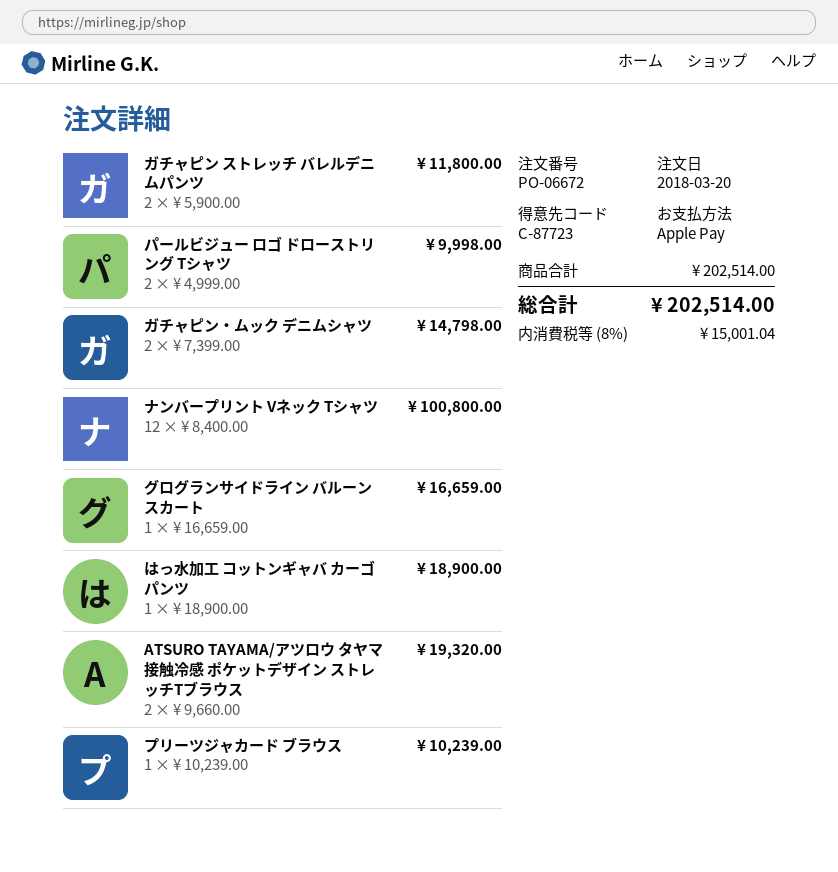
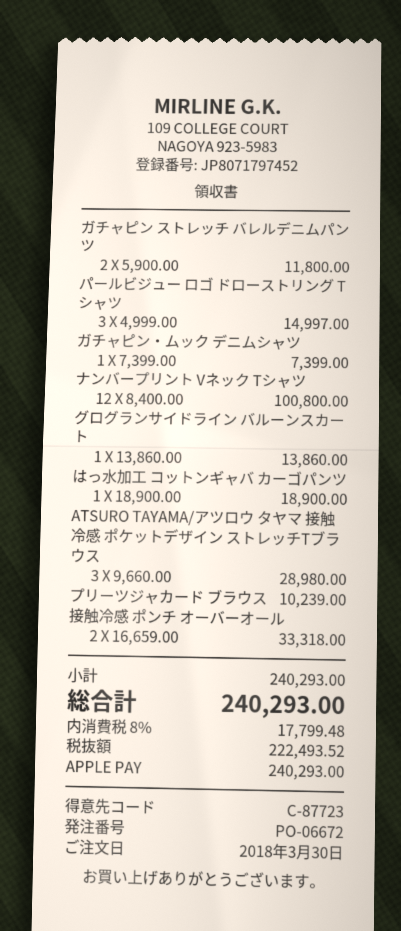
order date: 2018-03-20 -> 2018-03-30
パールビジュー ロゴ ドローストリング Tシャツ: 2 x 4999.00 = 9998.00 -> 3 x 4999.00 = 14997.00
ガチャピン・ムック デニムシャツ: 2 x 7399.00 = 14798.00 -> 1 x 7399.00 = 7399.00
グログランサイドライン バルーンスカート: 1 x 16659.00 = 16659.00 -> 1 x 13860.00 = 13860.00
ATSURO TAYAMA/アツロウ タヤマ 接触冷感 ポケットデザイン ストレッチTブラウス: 2 x 9660.00 = 19320.00 -> 3 x 9660.00 = 28980.00
接触冷感 ポンチ オーバーオール: none -> 2 x 16659.00 = 33318.00
subtotal: 202514.00 -> 240293.00
tax: 8% = 15001.04 -> 8% = 17799.48
total: 202514.00 -> 240293.00

